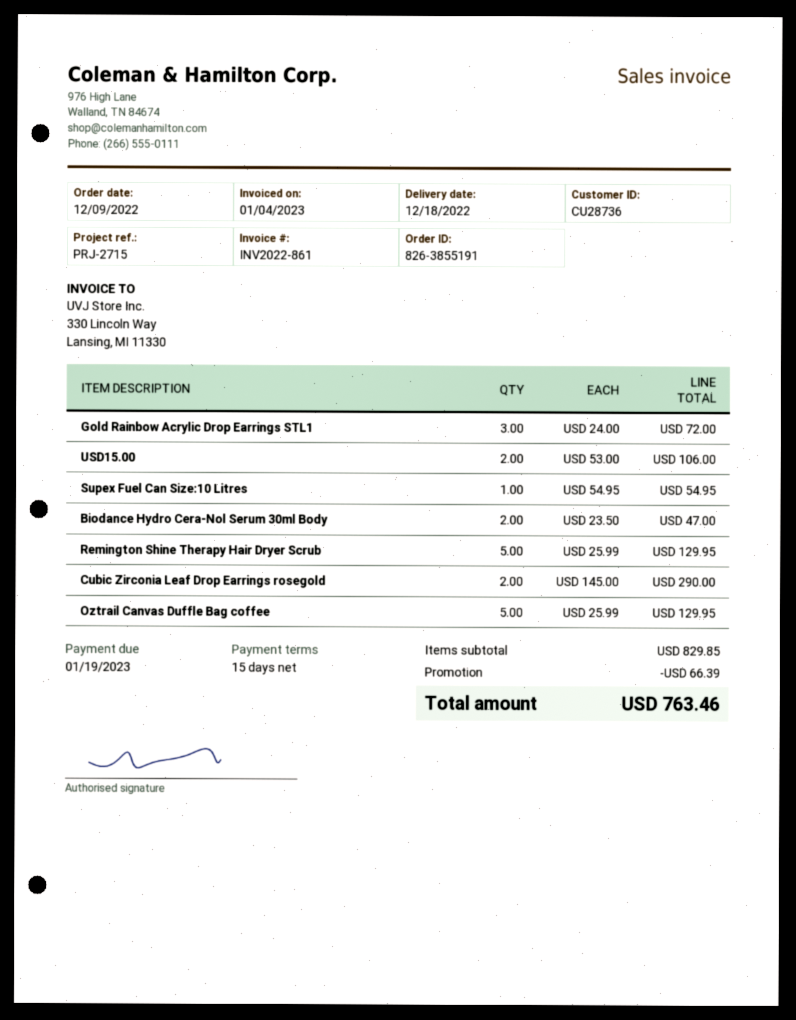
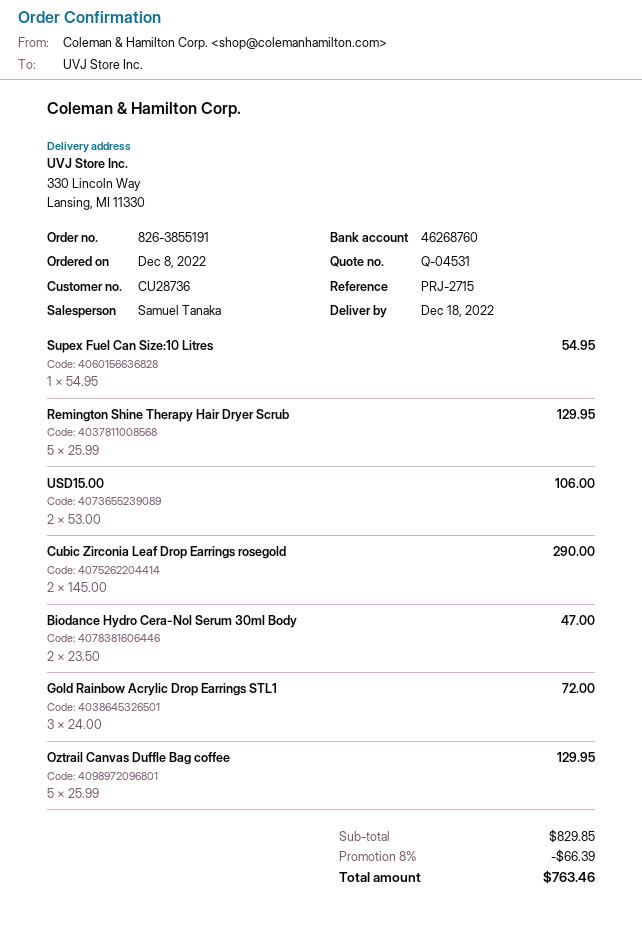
order date: 2022-12-09 -> 2022-12-08

